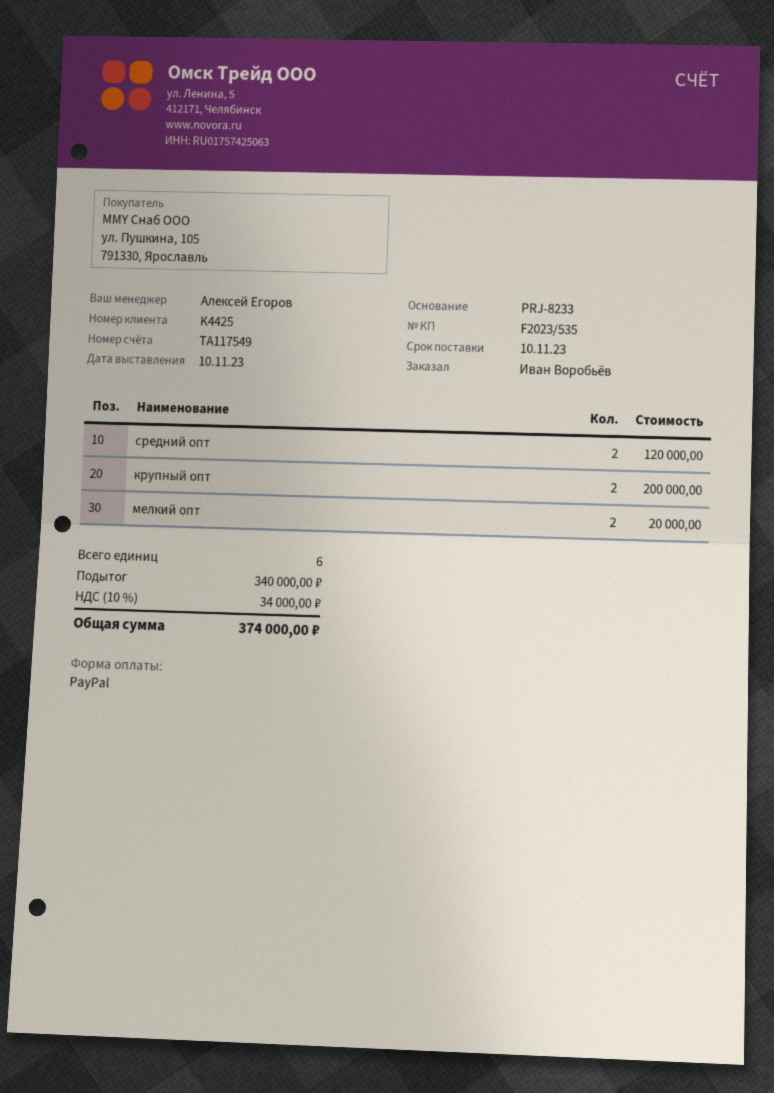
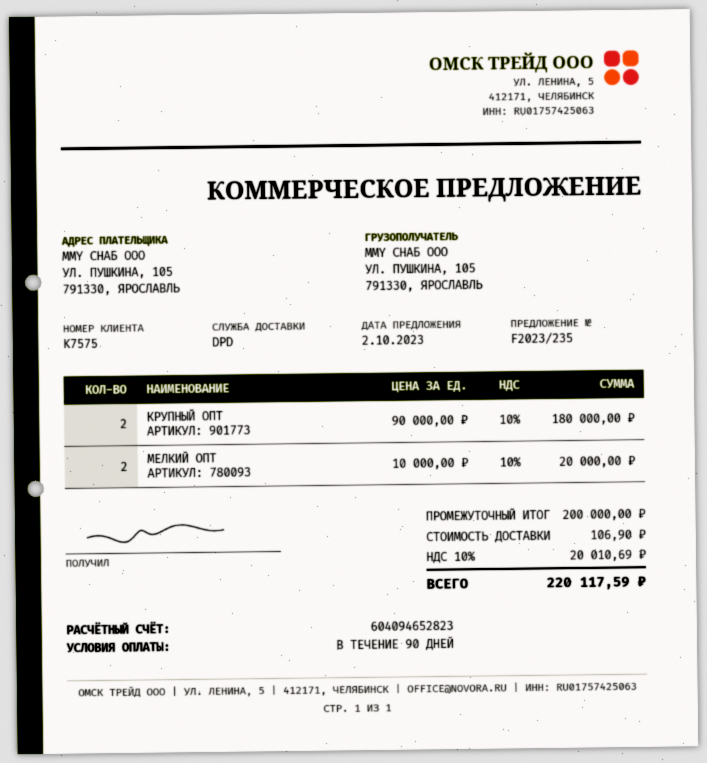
quote number: F2023/535 -> F2023/235
customer number: K4425 -> K7575
средний опт: 2 for 120000.00 -> none
крупный опт: 2 for 200000.00 -> 2 for 180000.00
subtotal: 340000.00 -> 200000.00
shipping: none -> 106.90
tax: 10% = 34000.00 -> 10% = 20010.69
total: 374000.00 -> 220117.59

